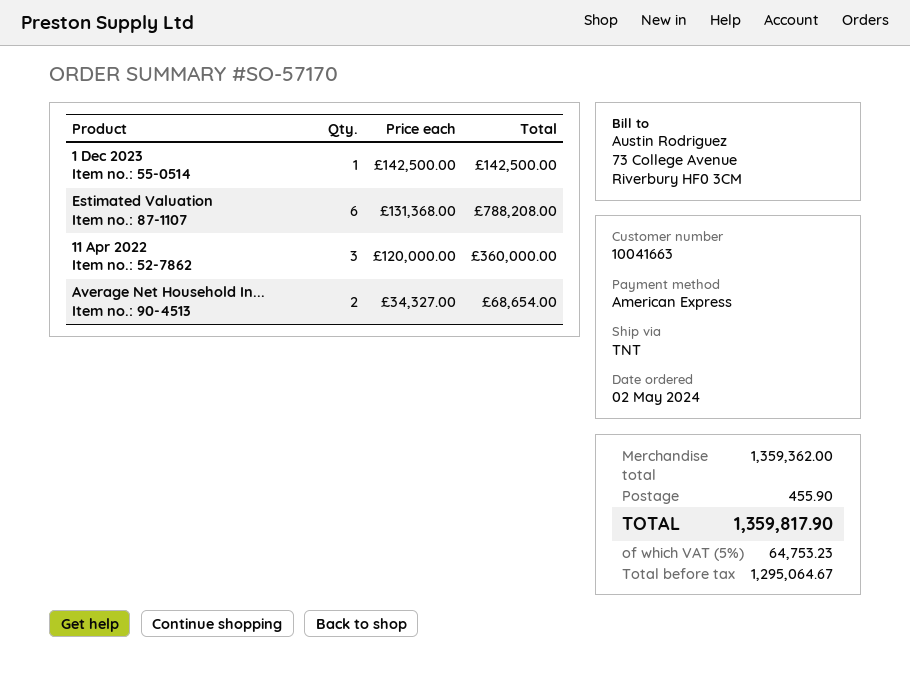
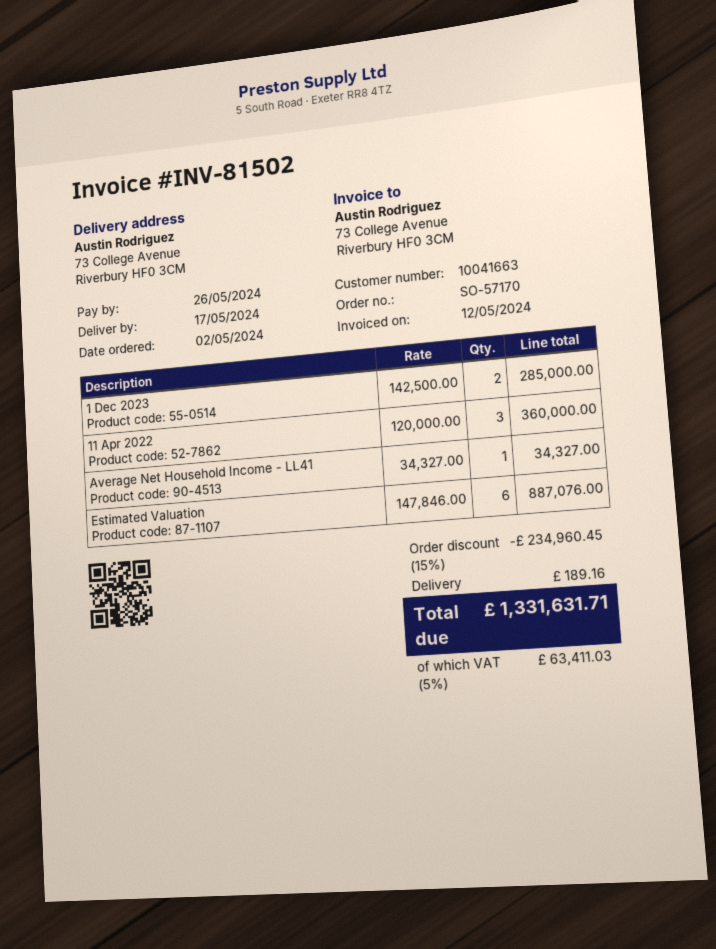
1 Dec 2023: 1 x 142500.00 = 142500.00 -> 2 x 142500.00 = 285000.00
Estimated Valuation: 6 x 131368.00 = 788208.00 -> 6 x 147846.00 = 887076.00
Average Net Household In...: 2 x 34327.00 = 68654.00 -> 1 x 34327.00 = 34327.00
discount: none -> 15% = 234960.45
shipping: 455.90 -> 189.16
tax: 5% = 64753.23 -> 5% = 63411.03
total: 1359817.90 -> 1331631.71

